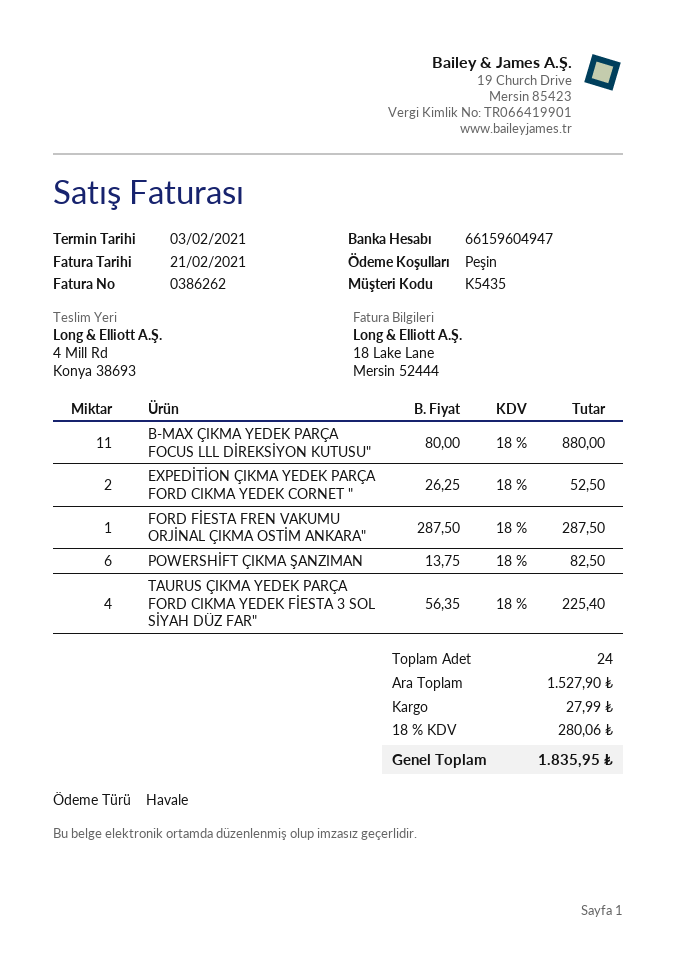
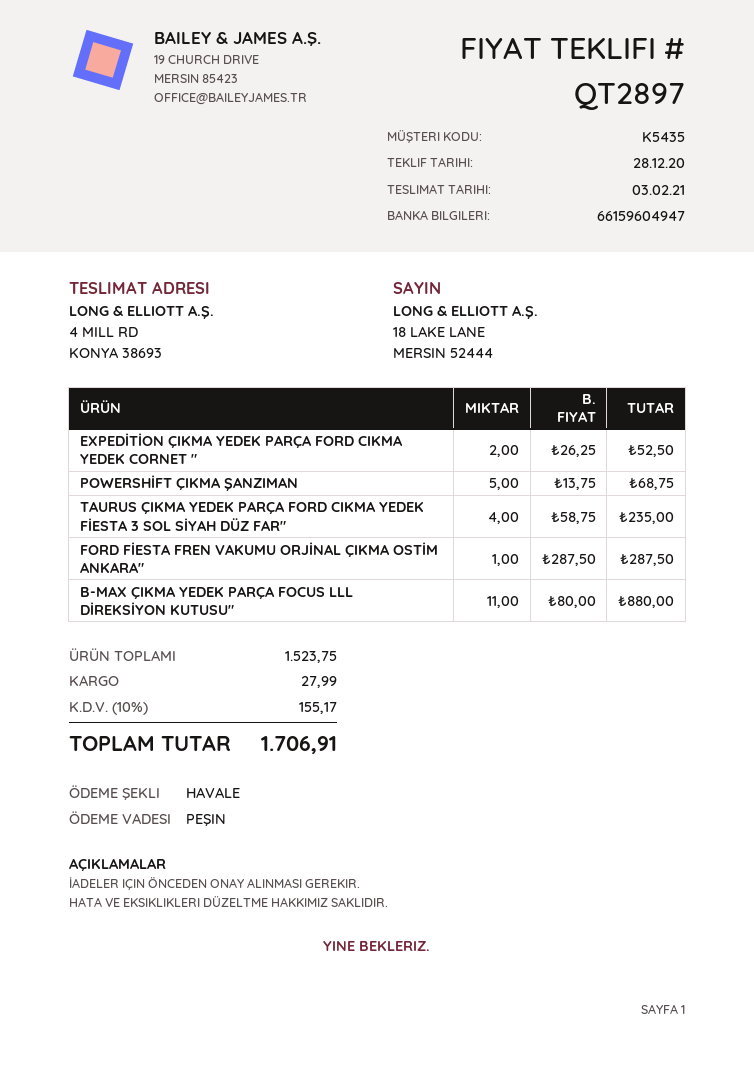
POWERSHİFT ÇIKMA ŞANZIMAN: 6 x 13.75 = 82.50 -> 5 x 13.75 = 68.75
TAURUS ÇIKMA YEDEK PARÇA FORD CIKMA YEDEK FİESTA 3 SOL SİYAH DÜZ FAR": 4 x 56.35 = 225.40 -> 4 x 58.75 = 235.00
subtotal: 1527.90 -> 1523.75
tax: 18% = 280.06 -> 10% = 155.17
total: 1835.95 -> 1706.91

